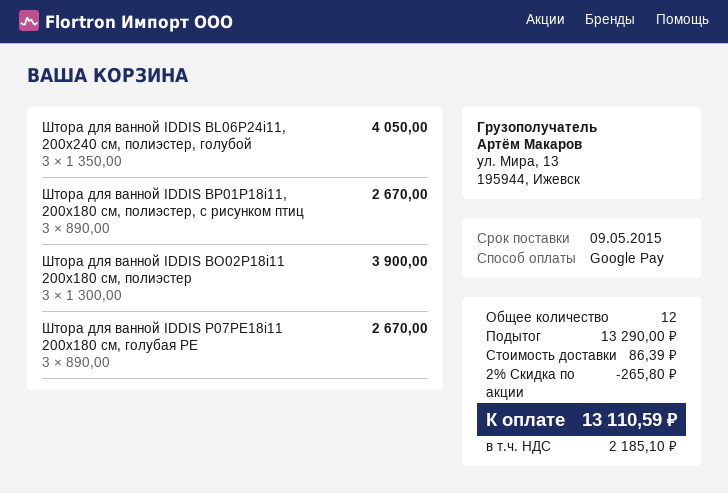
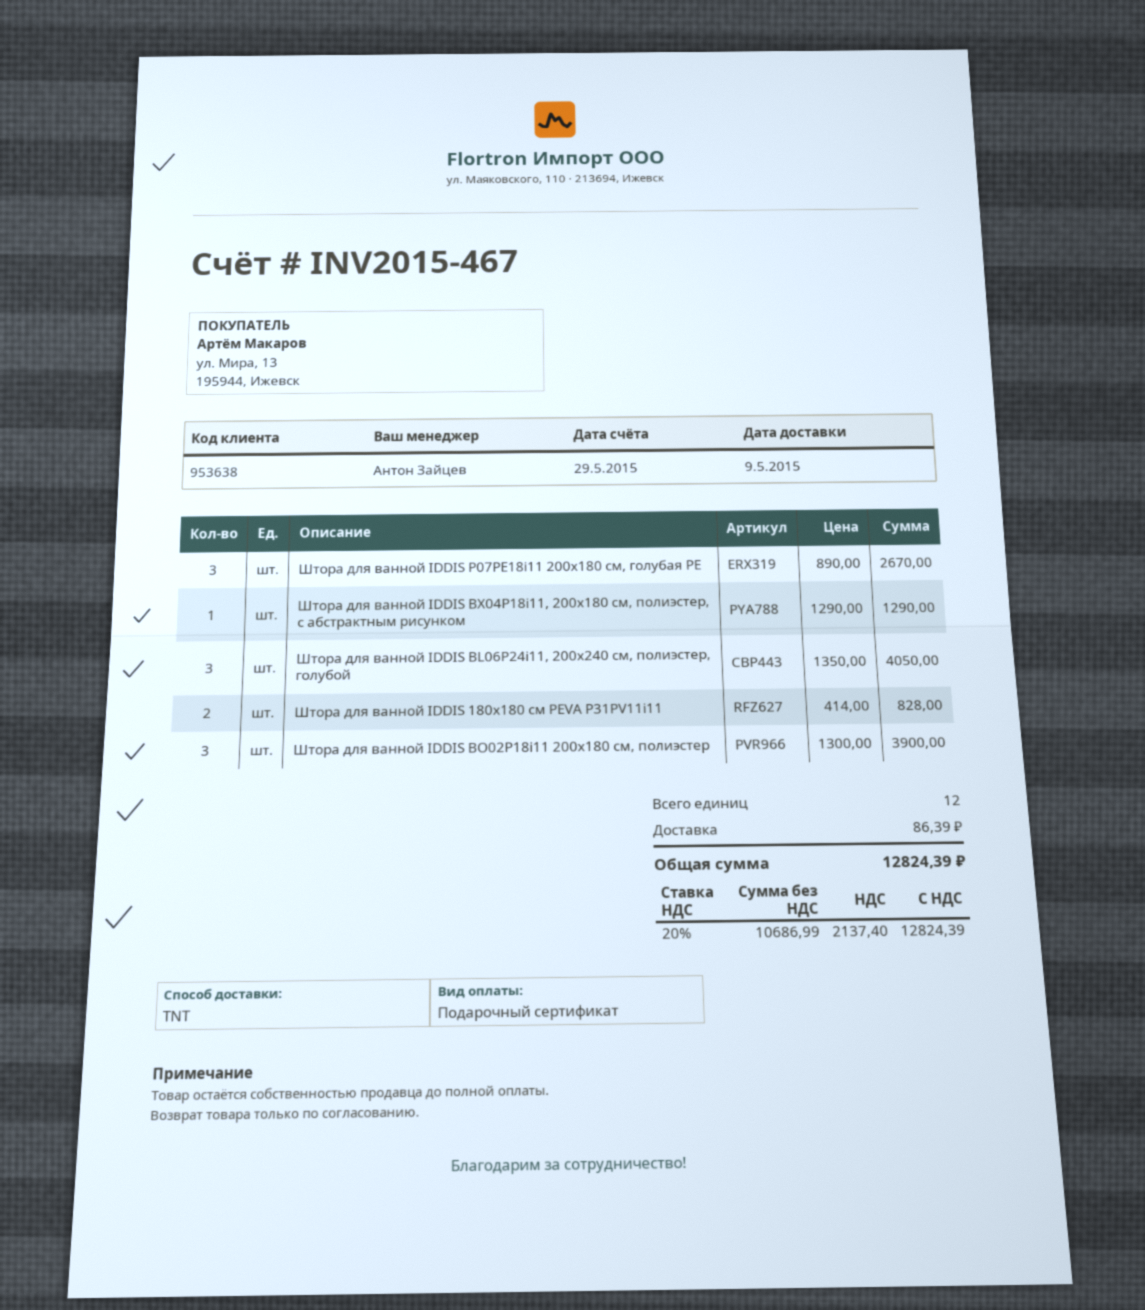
payment method: Google Pay -> gift card
Штора для ванной IDDIS BP01P18i11, 200x180 см, полиэстер, с рисунком птиц: 3 x 890.00 = 2670.00 -> none
Штора для ванной IDDIS BX04P18i11, 200x180 см, полиэстер, с абстрактным рисунком: none -> 1 x 1290.00 = 1290.00
Штора для ванной IDDIS 180х180 см PEVA P31PV11i11: none -> 2 x 414.00 = 828.00
discount: 2% = 265.80 -> none
tax: 2185.10 -> 2137.40
total: 13110.59 -> 12824.39

